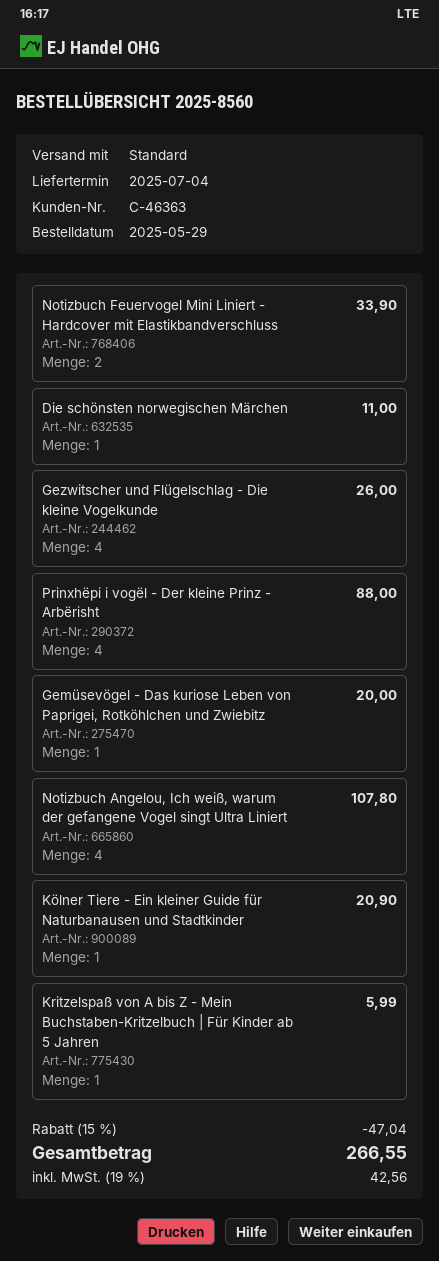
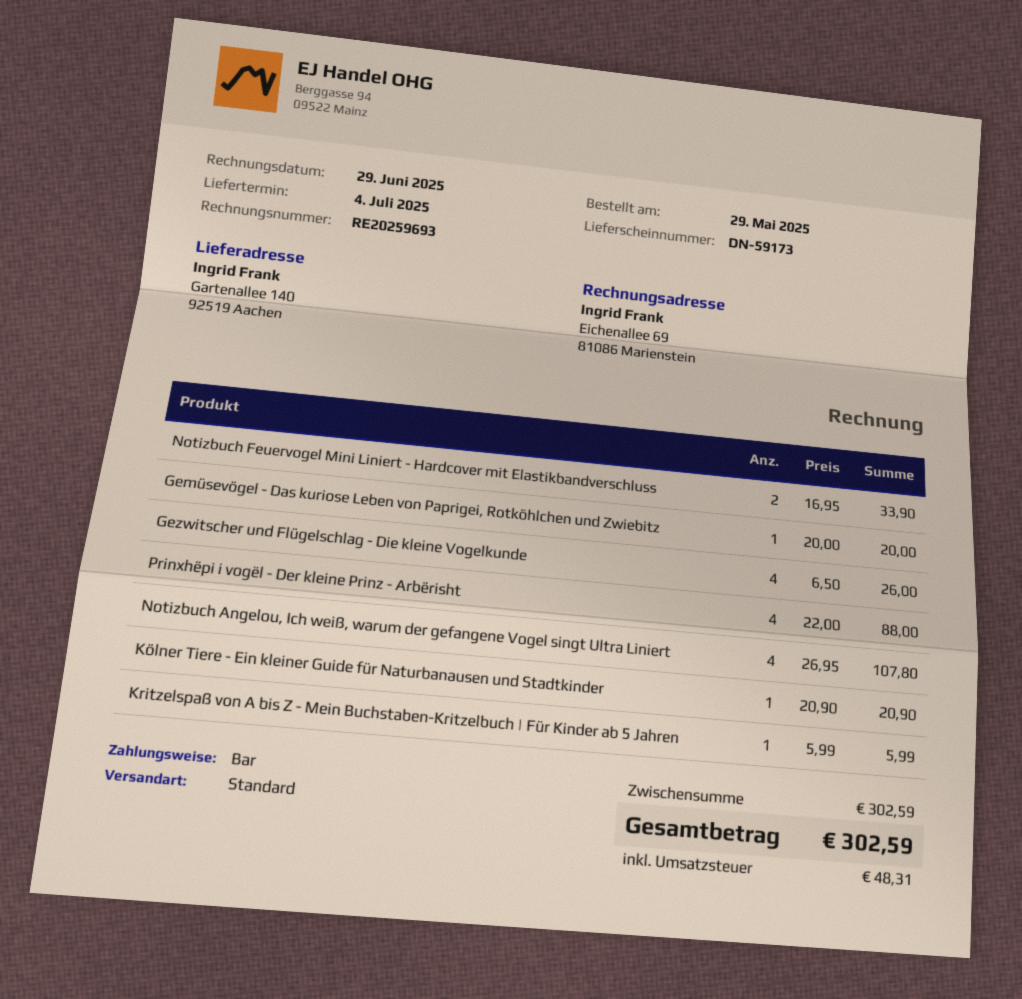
Die schönsten norwegischen Märchen: 1 for 11.00 -> none
discount: 15% = 47.04 -> none
tax: 42.56 -> 48.31
total: 266.55 -> 302.59

